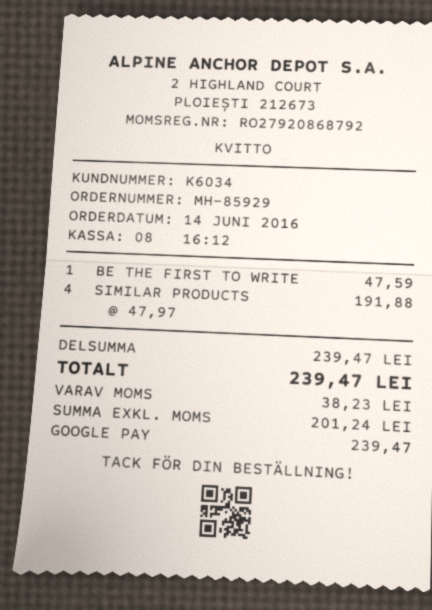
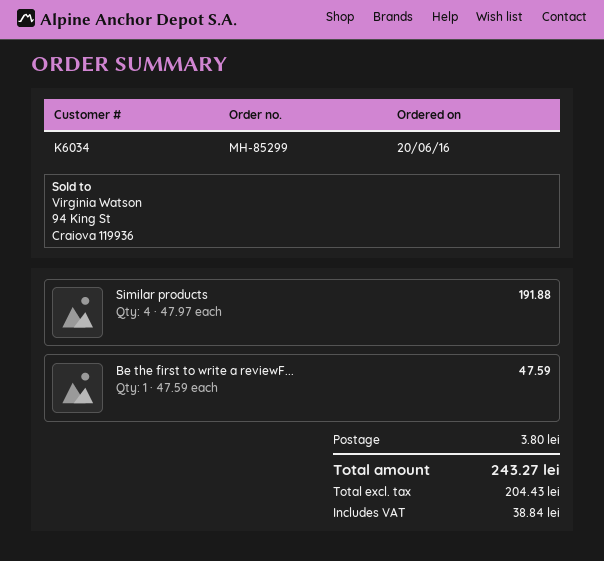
order number: MH-85929 -> MH-85299
order date: 2016-06-14 -> 2016-06-20
shipping: none -> 3.80
net: 201.24 -> 204.43
tax: 38.23 -> 38.84
total: 239.47 -> 243.27

